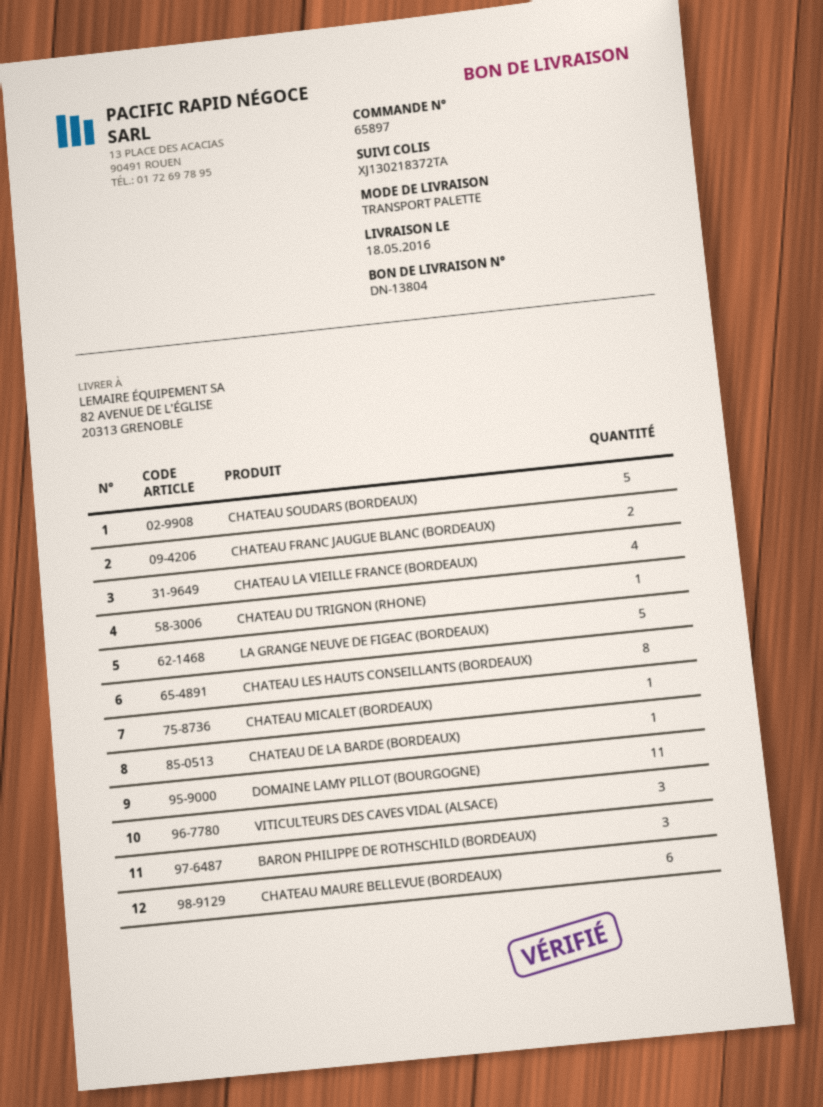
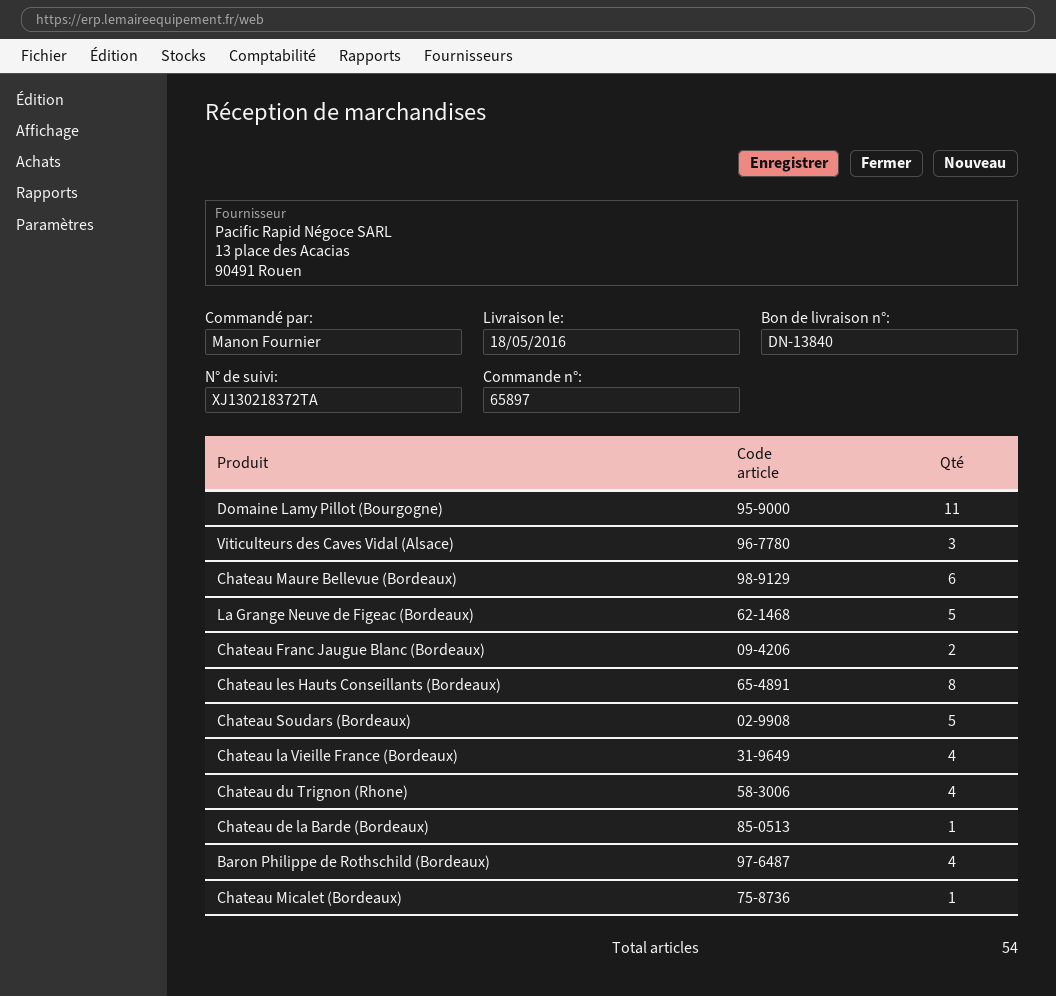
delivery note number: DN-13804 -> DN-13840
CHATEAU DU TRIGNON (RHONE): 1 -> 4
BARON PHILIPPE DE ROTHSCHILD (BORDEAUX): 3 -> 4

